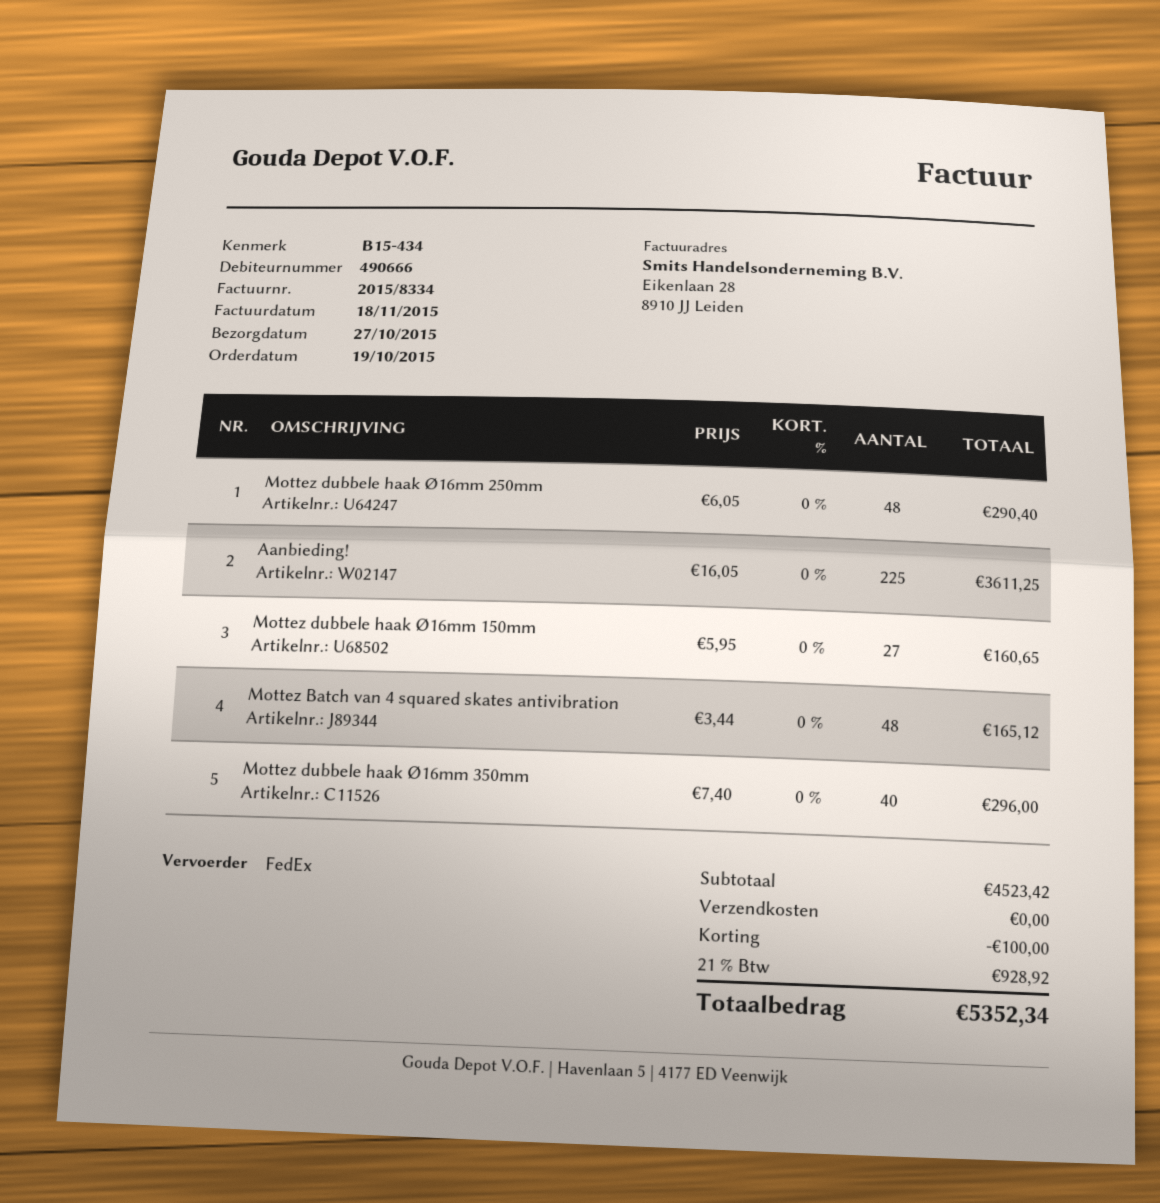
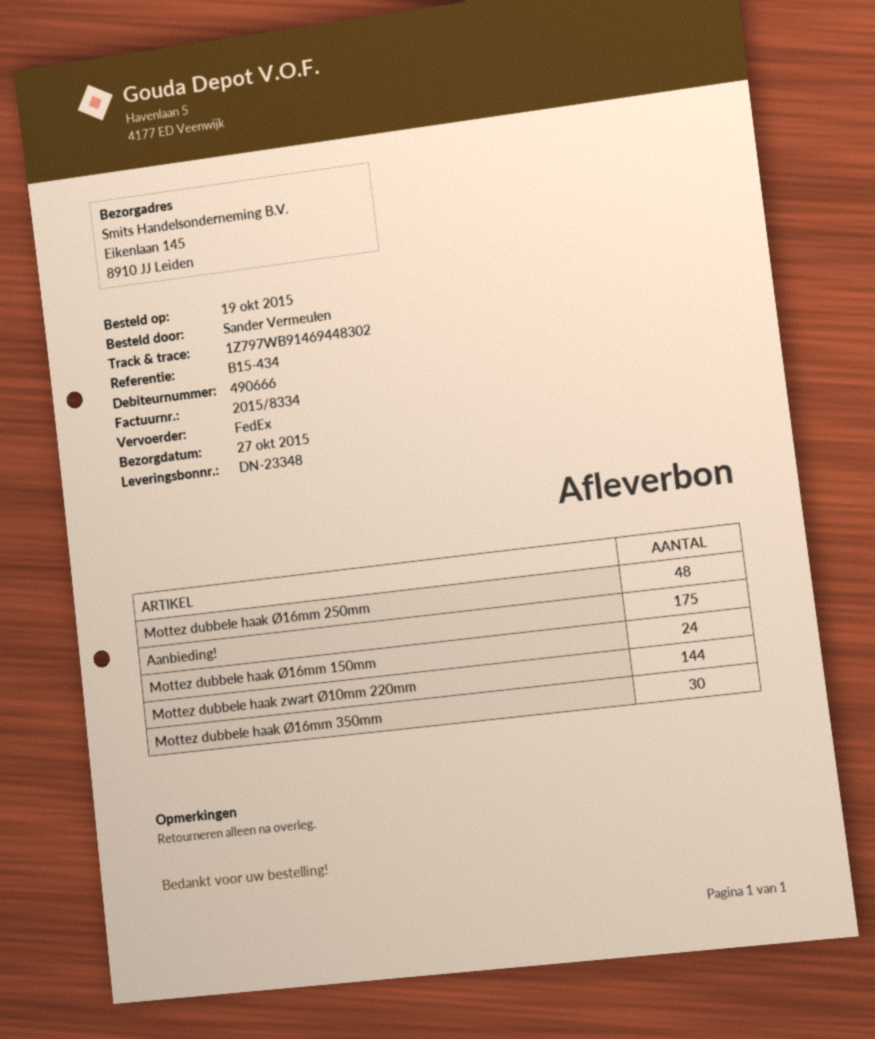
Aanbieding!: 225 -> 175
Mottez dubbele haak Ø16mm 150mm: 27 -> 24
Mottez Batch van 4 squared skates antivibration: 48 -> none
Mottez dubbele haak Ø16mm 350mm: 40 -> 30
Mottez dubbele haak zwart Ø10mm 220mm: none -> 144

